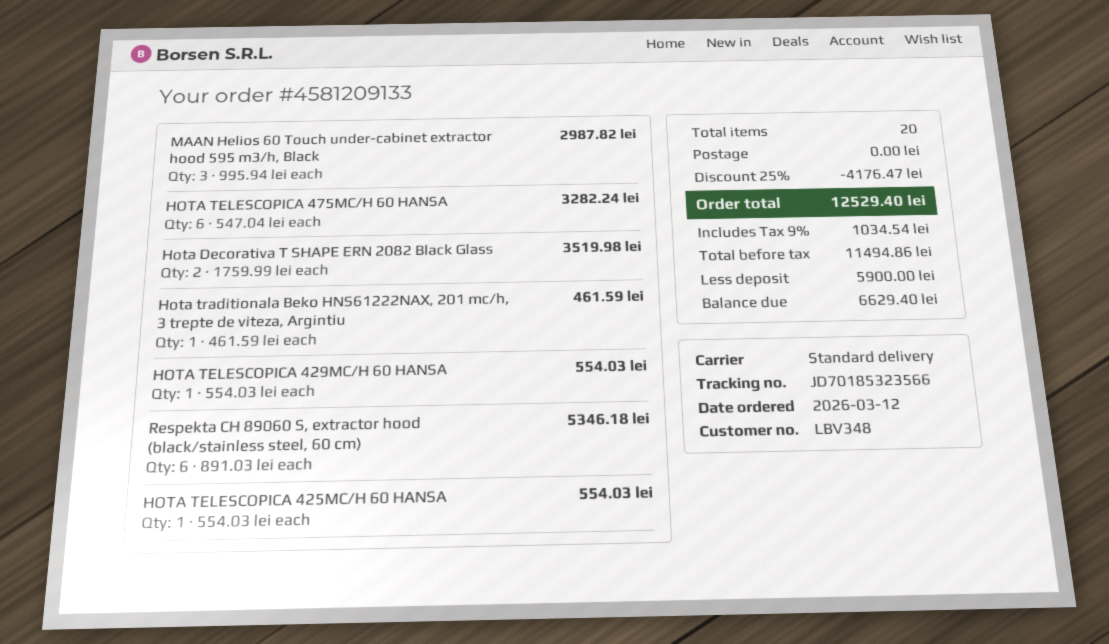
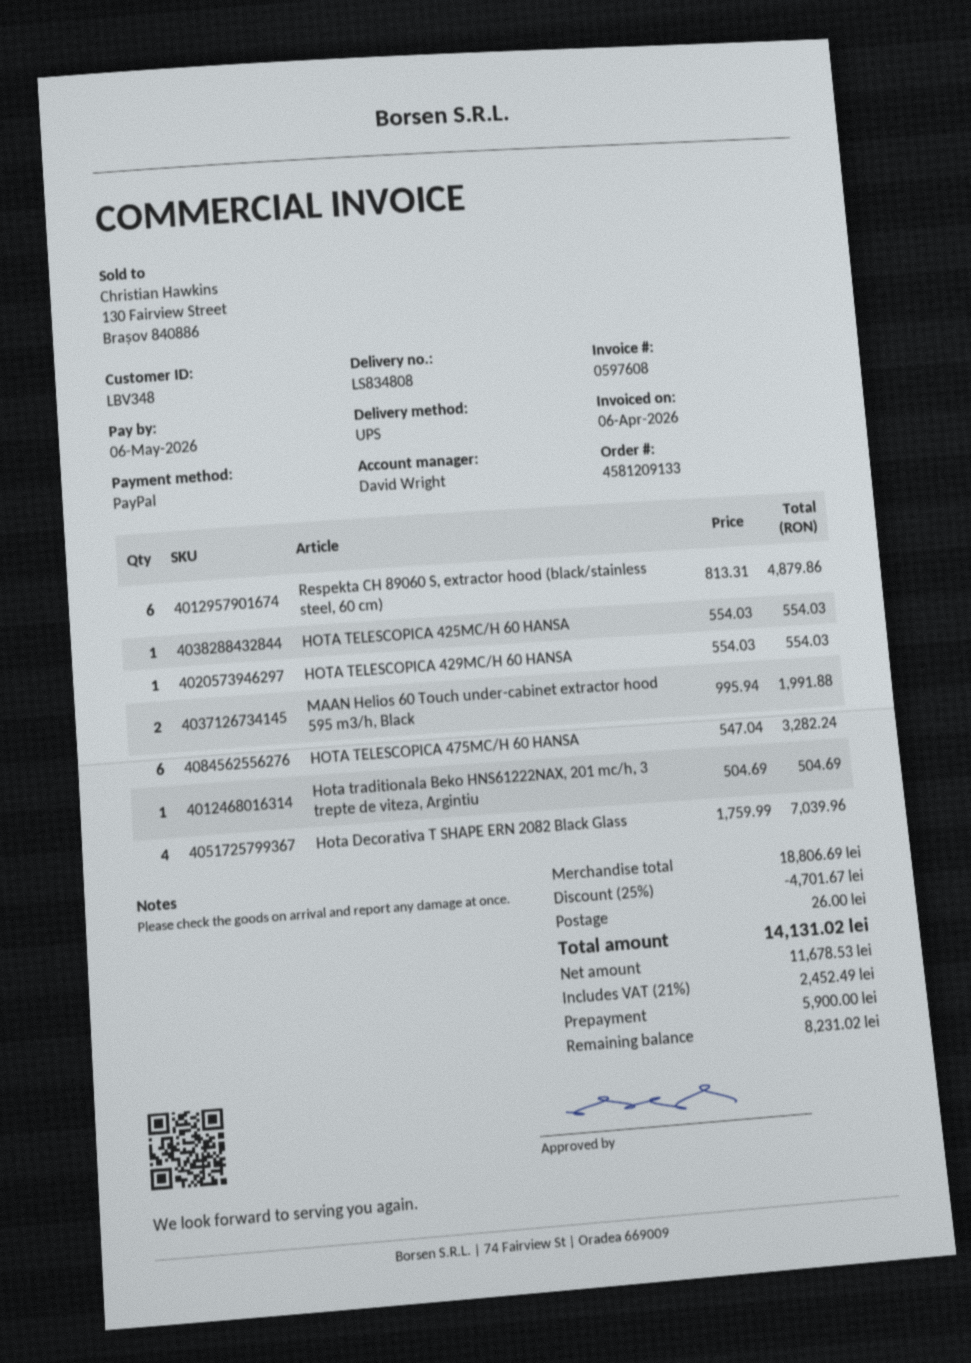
shipping method: standard -> UPS
MAAN Helios 60 Touch under-cabinet extractor hood 595 m3/h, Black: 3 x 995.94 = 2987.82 -> 2 x 995.94 = 1991.88
Hota Decorativa T SHAPE ERN 2082 Black Glass: 2 x 1759.99 = 3519.98 -> 4 x 1759.99 = 7039.96
Hota traditionala Beko HNS61222NAX, 201 mc/h, 3 trepte de viteza, Argintiu: 1 x 461.59 = 461.59 -> 1 x 504.69 = 504.69
Respekta CH 89060 S, extractor hood (black/stainless steel, 60 cm): 6 x 891.03 = 5346.18 -> 6 x 813.31 = 4879.86
discount: 25% = 4176.47 -> 25% = 4701.67
shipping: 0.00 -> 26.00
net: 11494.86 -> 11678.53
tax: 9% = 1034.54 -> 21% = 2452.49
total: 12529.40 -> 14131.02
balance: 6629.40 -> 8231.02

